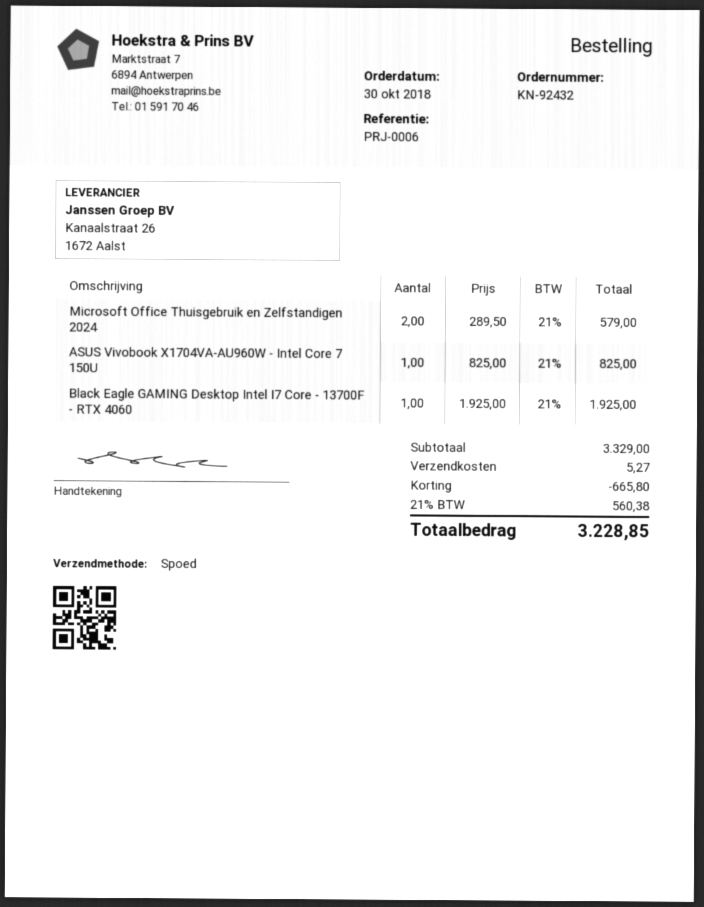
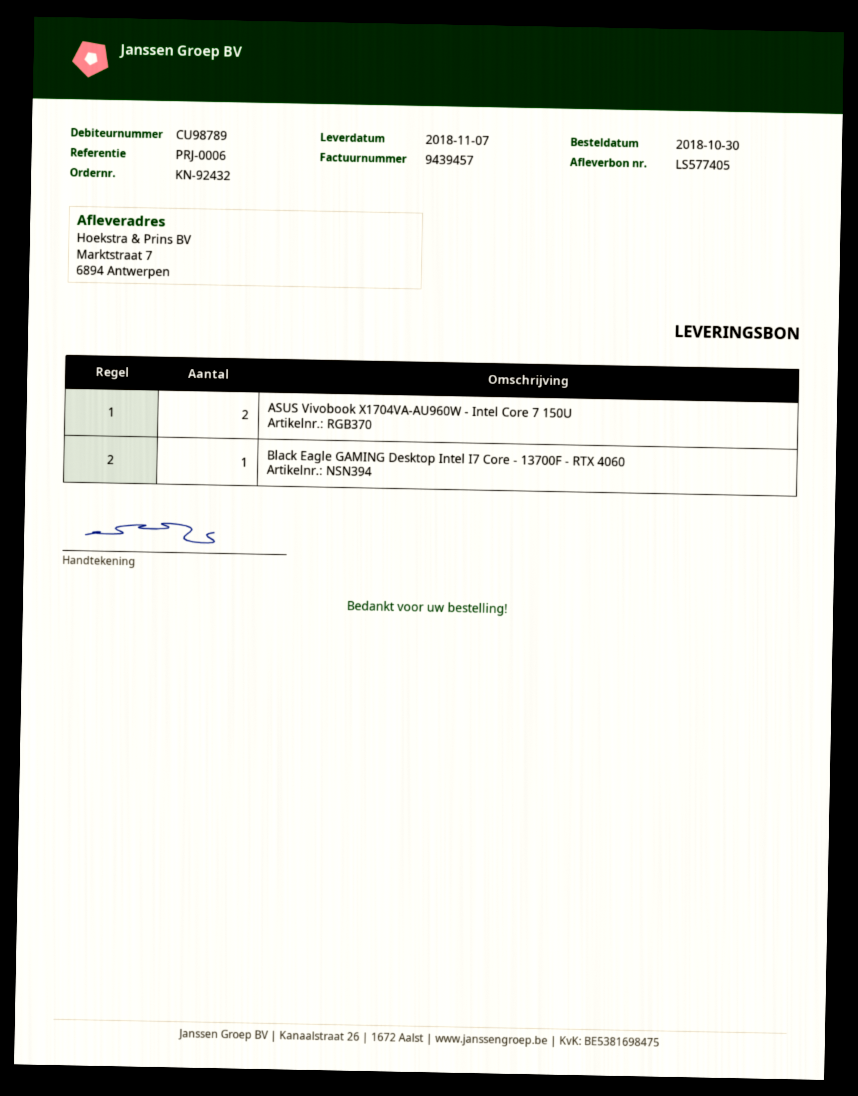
Microsoft Office Thuisgebruik en Zelfstandigen 2024: 2 -> none
ASUS Vivobook X1704VA-AU960W - Intel Core 7 150U: 1 -> 2

